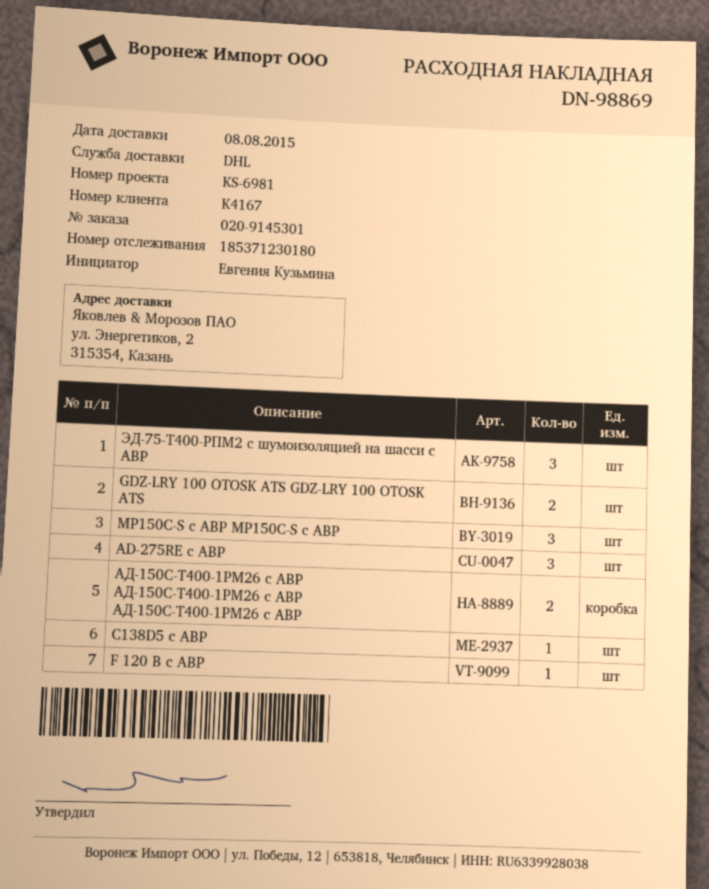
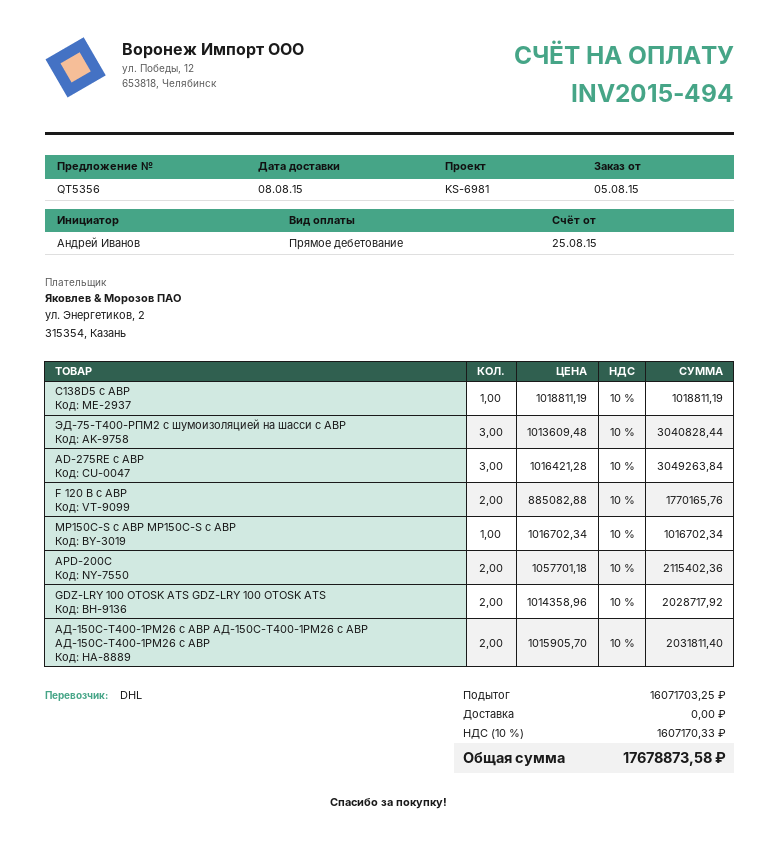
ordered by: Евгения Кузьмина -> Андрей Иванов
MP150C-S с АВР MP150C-S с АВР: 3 -> 1
F 120 B с АВР: 1 -> 2
APD-200C: none -> 2

